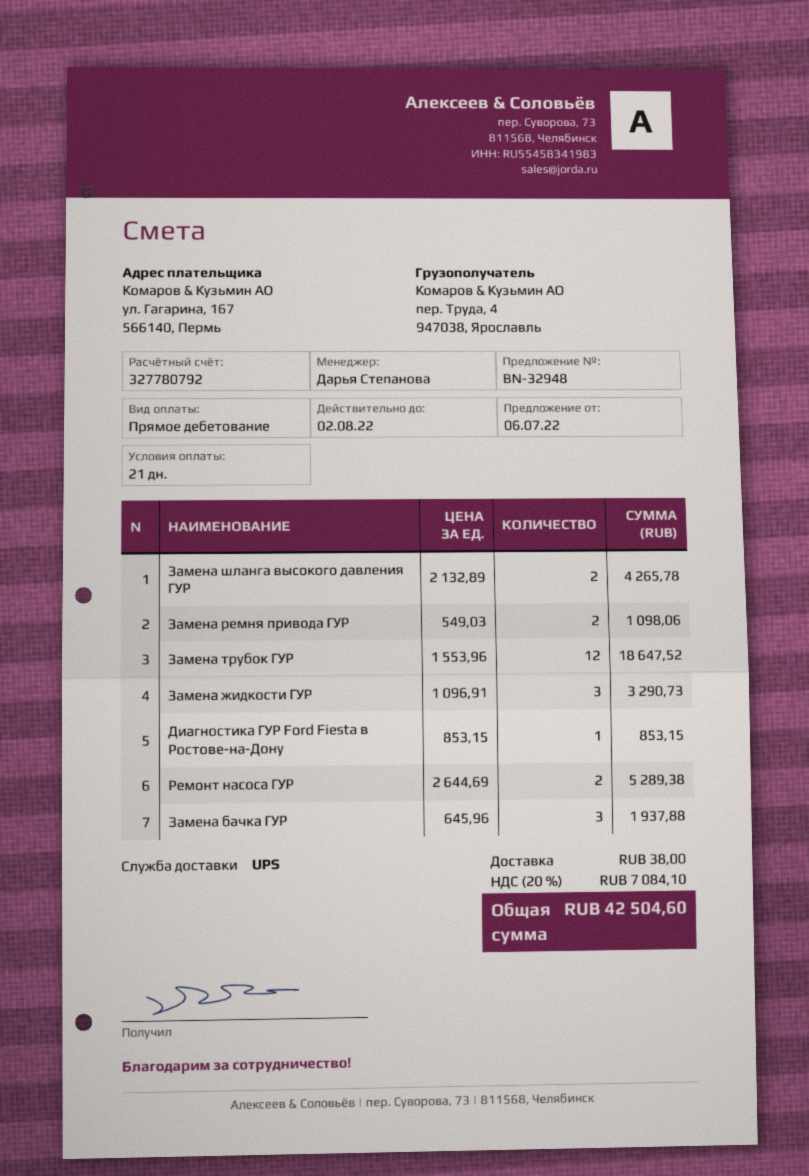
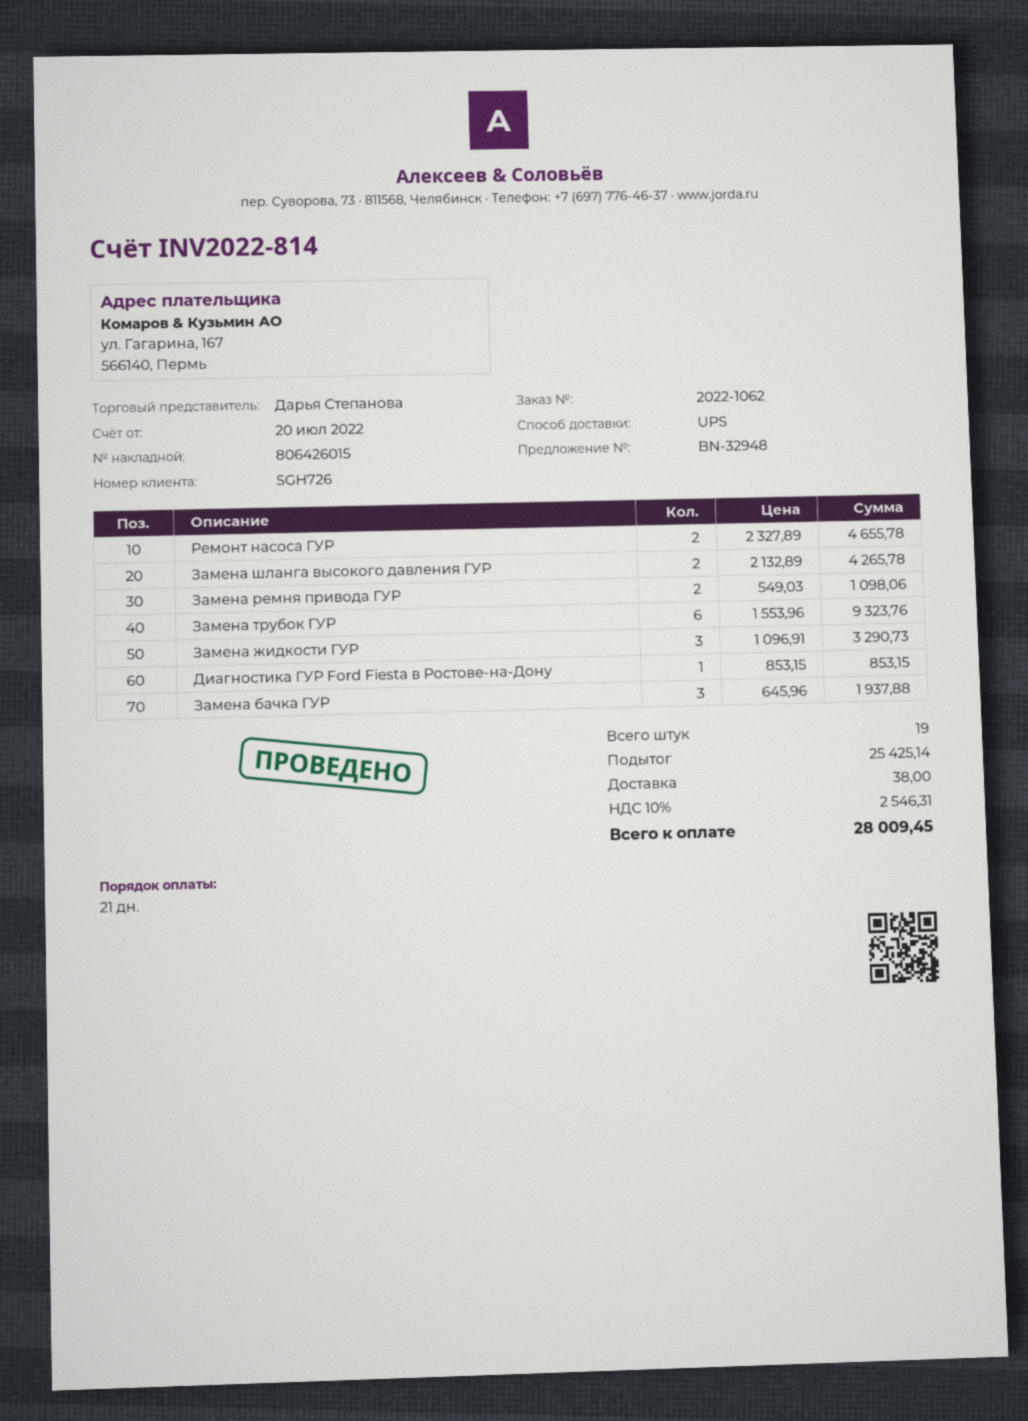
Замена трубок ГУР: 12 x 1553.96 = 18647.52 -> 6 x 1553.96 = 9323.76
Ремонт насоса ГУР: 2 x 2644.69 = 5289.38 -> 2 x 2327.89 = 4655.78
tax: 20% = 7084.10 -> 10% = 2546.31
total: 42504.60 -> 28009.45

